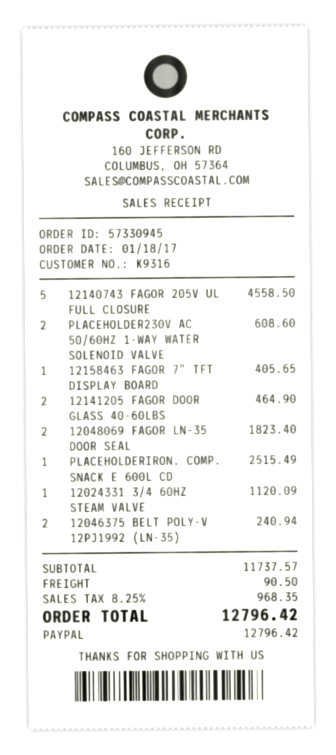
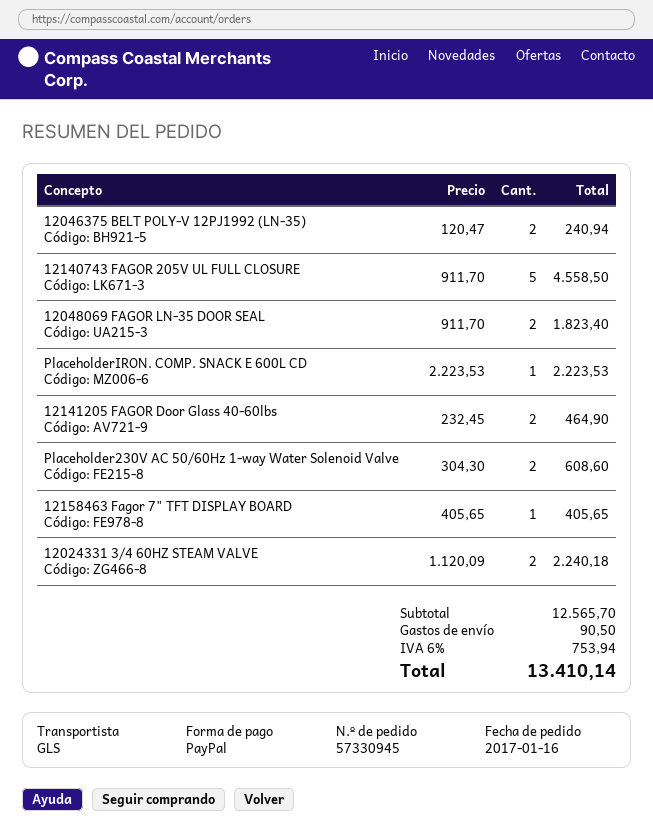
order date: 2017-01-18 -> 2017-01-16
PLACEHOLDERIRON. COMP. SNACK E 600L CD: 1 for 2515.49 -> 1 for 2223.53
12024331 3/4 60HZ STEAM VALVE: 1 for 1120.09 -> 2 for 2240.18
subtotal: 11737.57 -> 12565.70
tax: 8.25% = 968.35 -> 6% = 753.94
total: 12796.42 -> 13410.14

